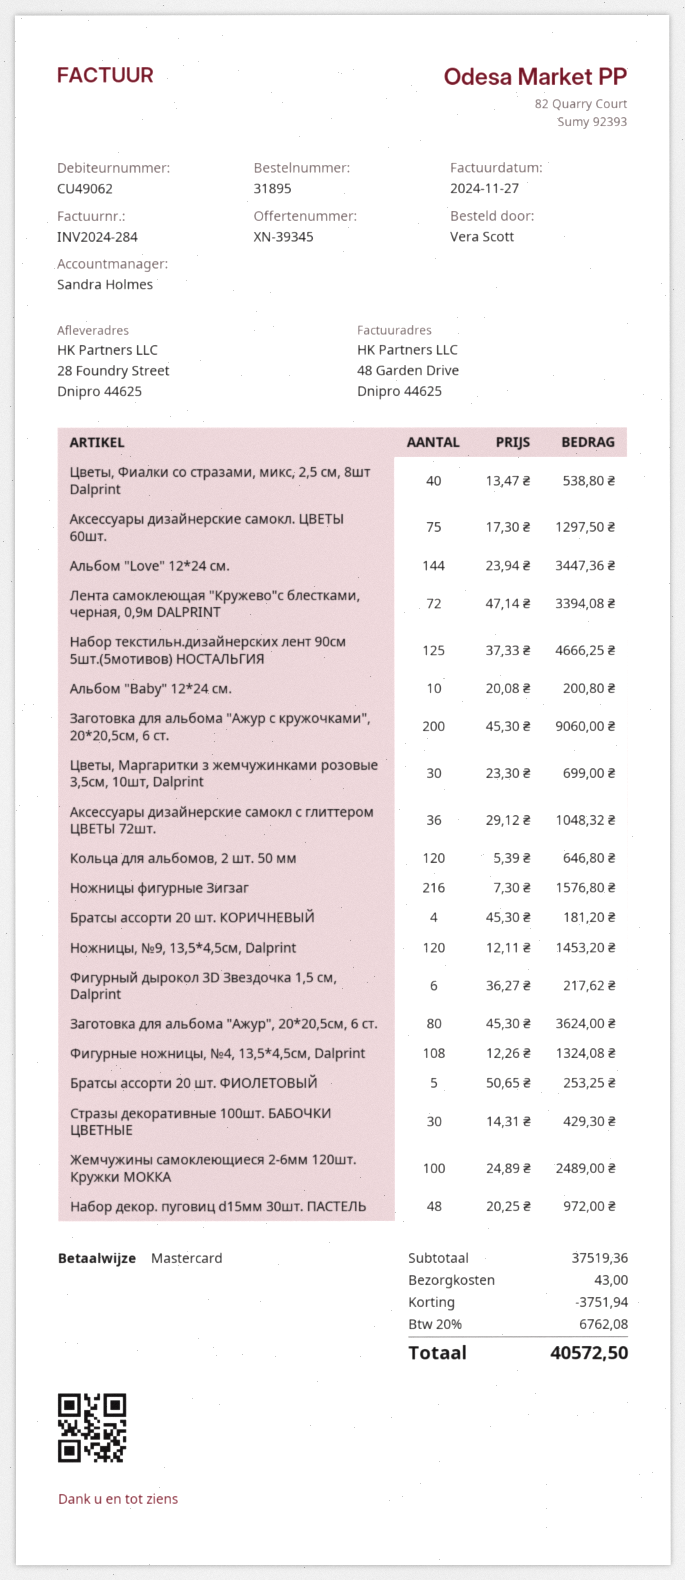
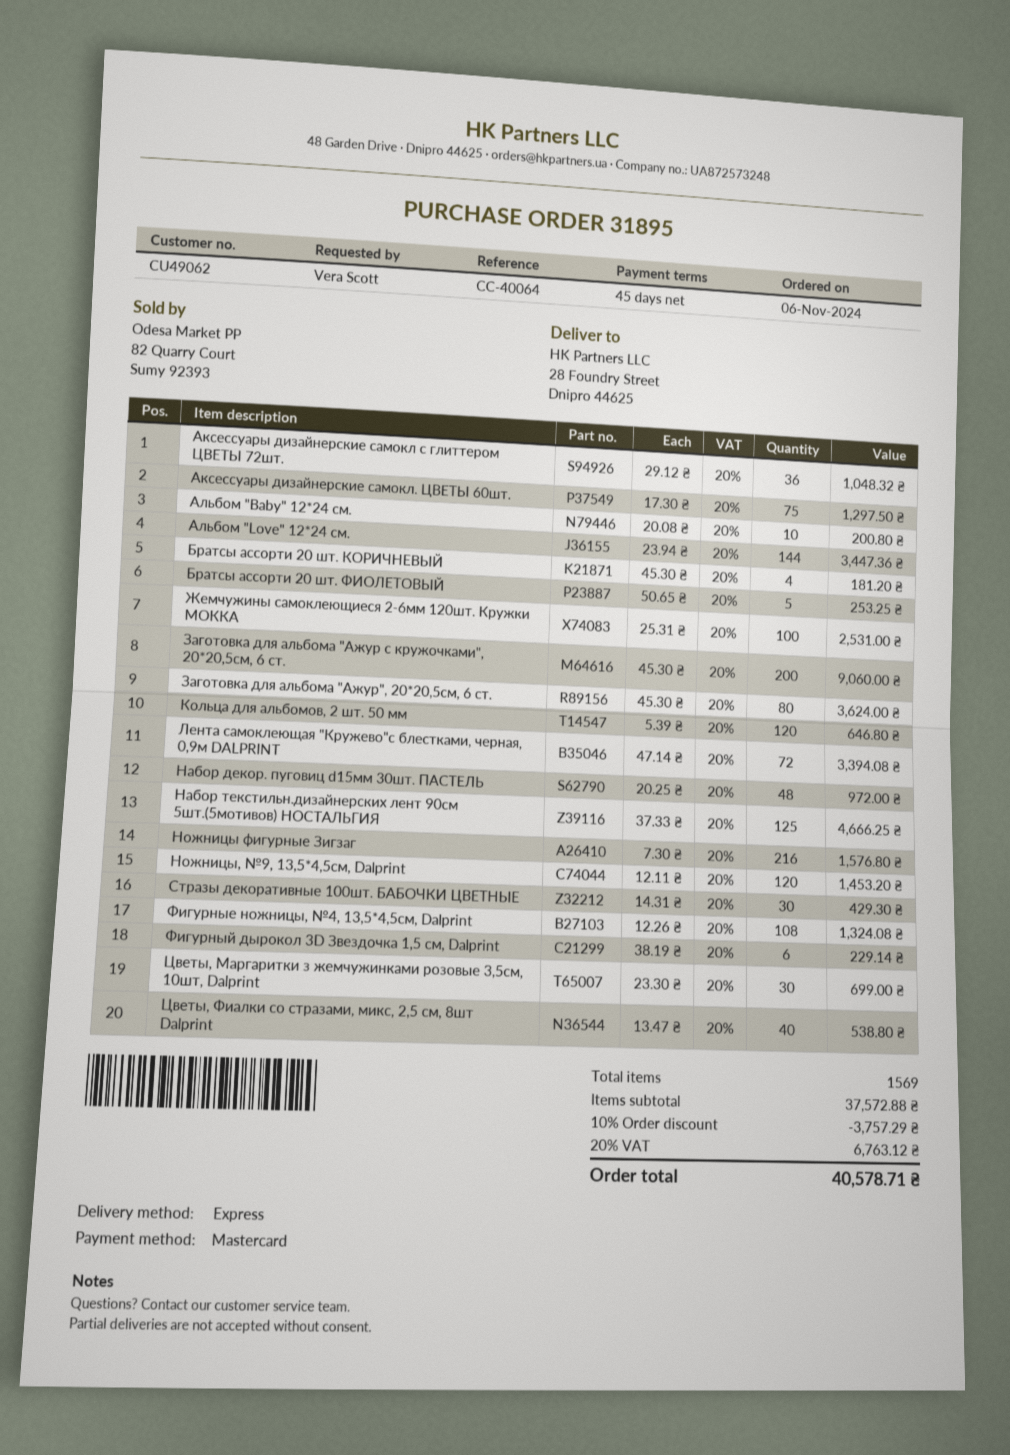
Фигурный дырокол 3D Звездочка 1,5 см, Dalprint: 6 x 36.27 = 217.62 -> 6 x 38.19 = 229.14
Жемчужины самоклеющиеся 2-6мм 120шт. Кружки МОККА: 100 x 24.89 = 2489.00 -> 100 x 25.31 = 2531.00
subtotal: 37519.36 -> 37572.88
discount: 3751.94 -> 3757.29
shipping: 43.00 -> none
tax: 20% = 6762.08 -> 20% = 6763.12
total: 40572.50 -> 40578.71

